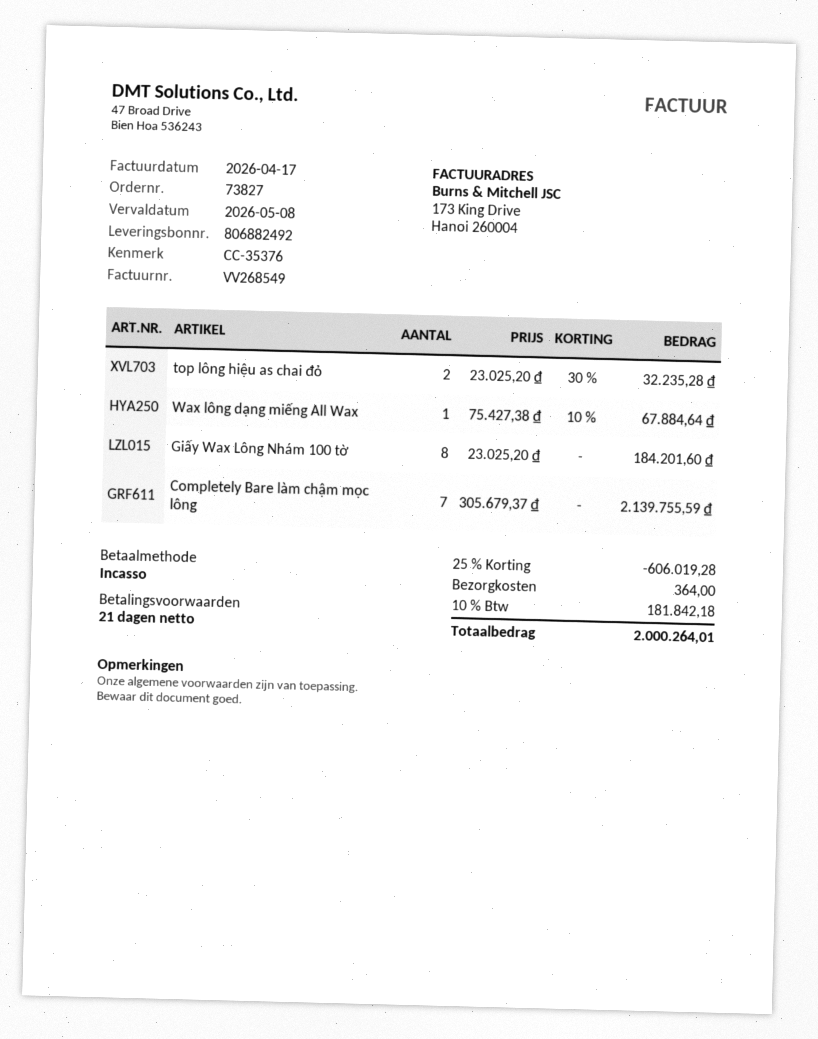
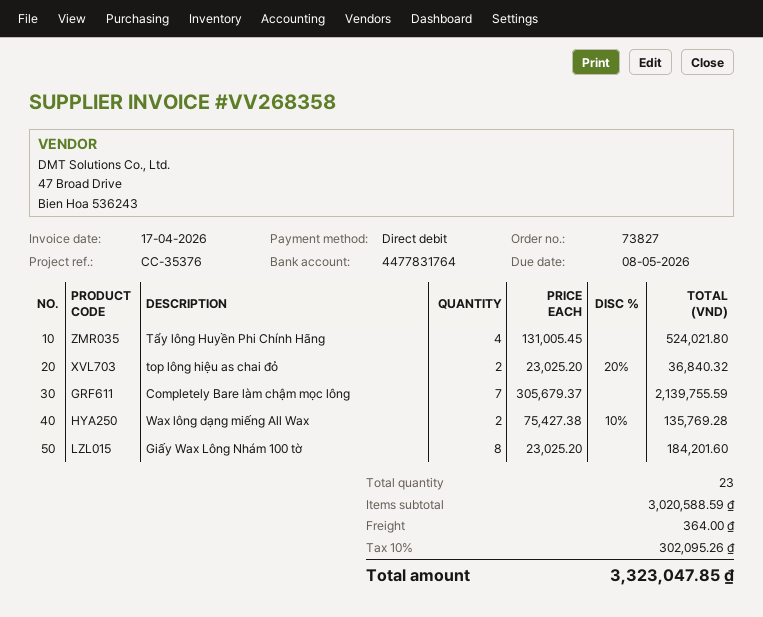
invoice number: VV268549 -> VV268358
top lông hiệu as chai đỏ: 2 x 23025.20 - 30% = 32235.28 -> 2 x 23025.20 - 20% = 36840.32
Wax lông dạng miếng All Wax: 1 x 75427.38 - 10% = 67884.64 -> 2 x 75427.38 - 10% = 135769.28
Tẩy lông Huyền Phi Chính Hãng: none -> 4 x 131005.45 = 524021.80
discount: 25% = 606019.28 -> none
tax: 10% = 181842.18 -> 10% = 302095.26
total: 2000264.01 -> 3323047.85

